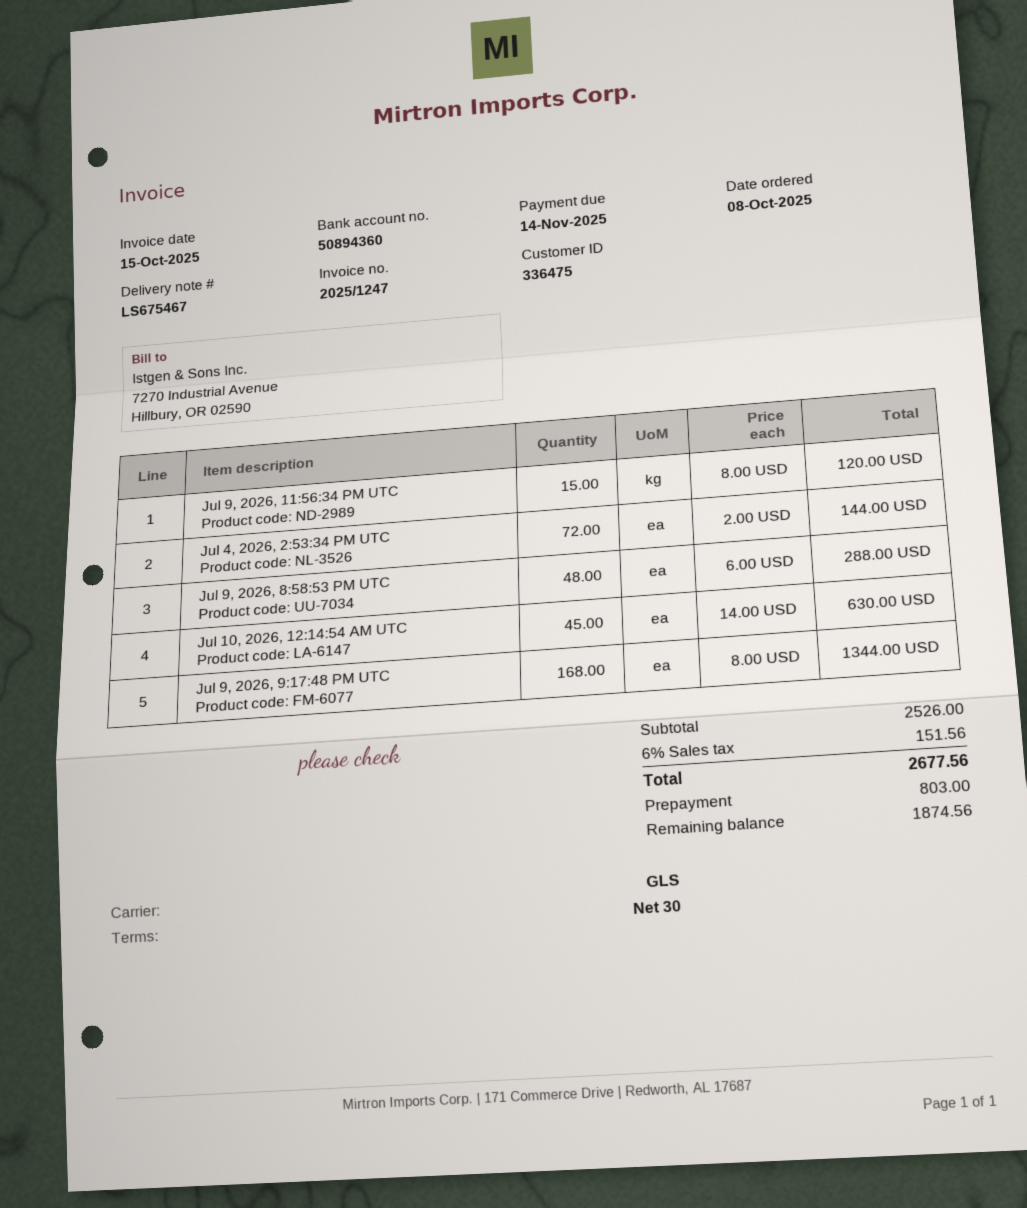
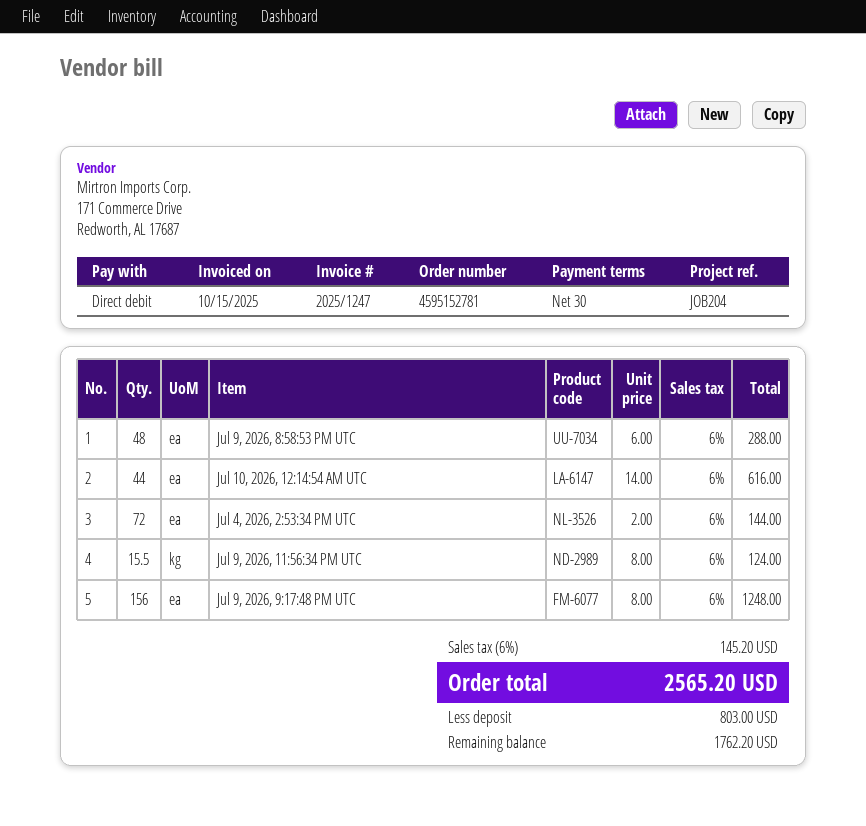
Jul 9, 2026, 11:56:34 PM UTC: 15 x 8.00 = 120.00 -> 15.5 x 8.00 = 124.00
Jul 10, 2026, 12:14:54 AM UTC: 45 x 14.00 = 630.00 -> 44 x 14.00 = 616.00
Jul 9, 2026, 9:17:48 PM UTC: 168 x 8.00 = 1344.00 -> 156 x 8.00 = 1248.00
tax: 6% = 151.56 -> 6% = 145.20
total: 2677.56 -> 2565.20
balance: 1874.56 -> 1762.20

